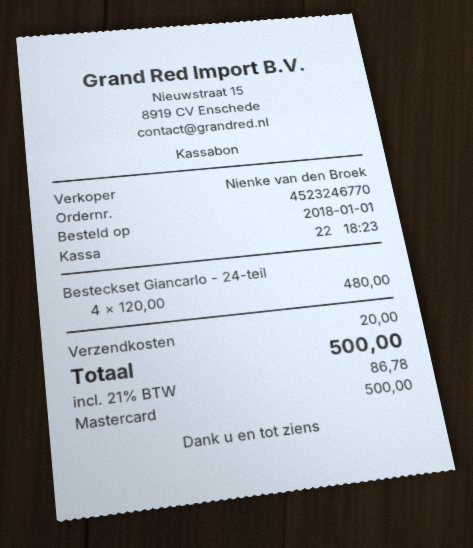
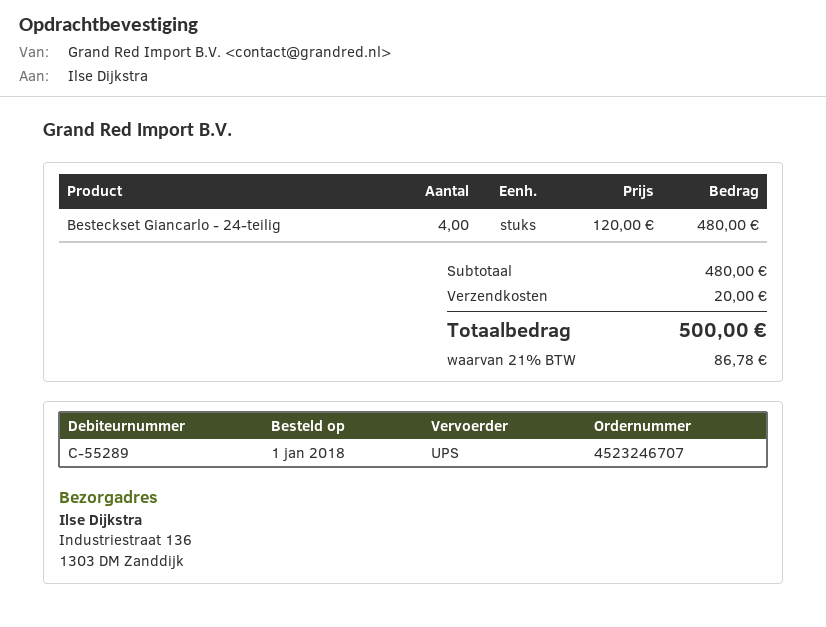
order number: 4523246770 -> 4523246707

